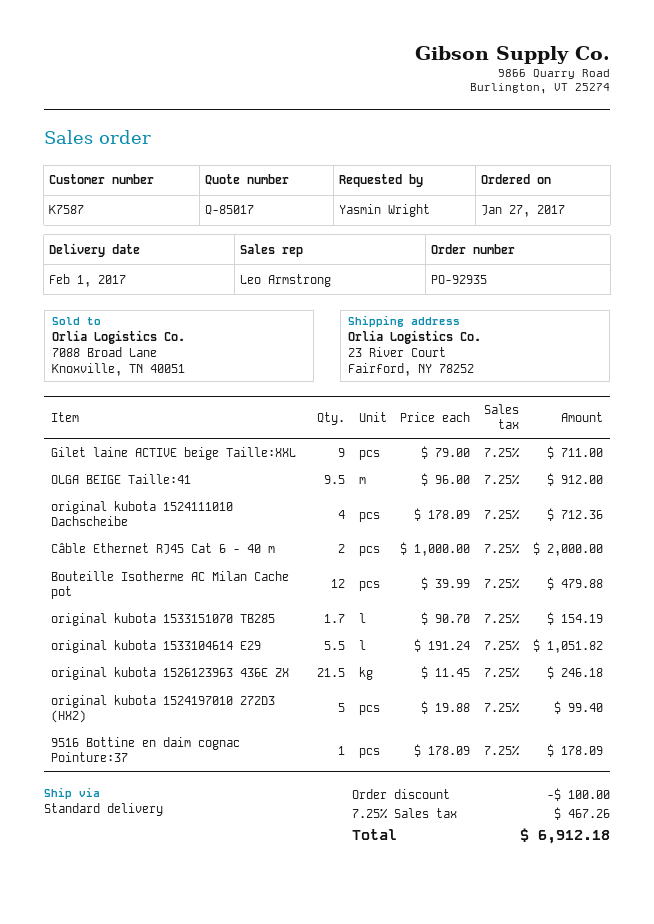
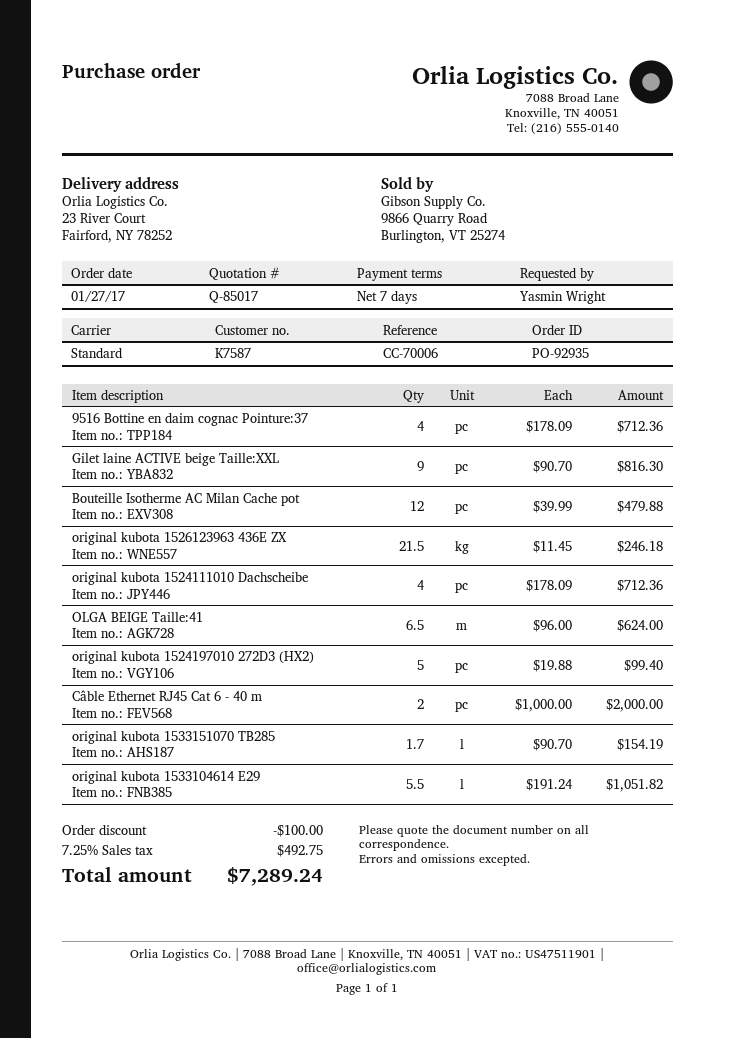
Gilet laine ACTIVE beige Taille:XXL: 9 x 79.00 = 711.00 -> 9 x 90.70 = 816.30
OLGA BEIGE Taille:41: 9.5 x 96.00 = 912.00 -> 6.5 x 96.00 = 624.00
9516 Bottine en daim cognac Pointure:37: 1 x 178.09 = 178.09 -> 4 x 178.09 = 712.36
tax: 7.25% = 467.26 -> 7.25% = 492.75
total: 6912.18 -> 7289.24

